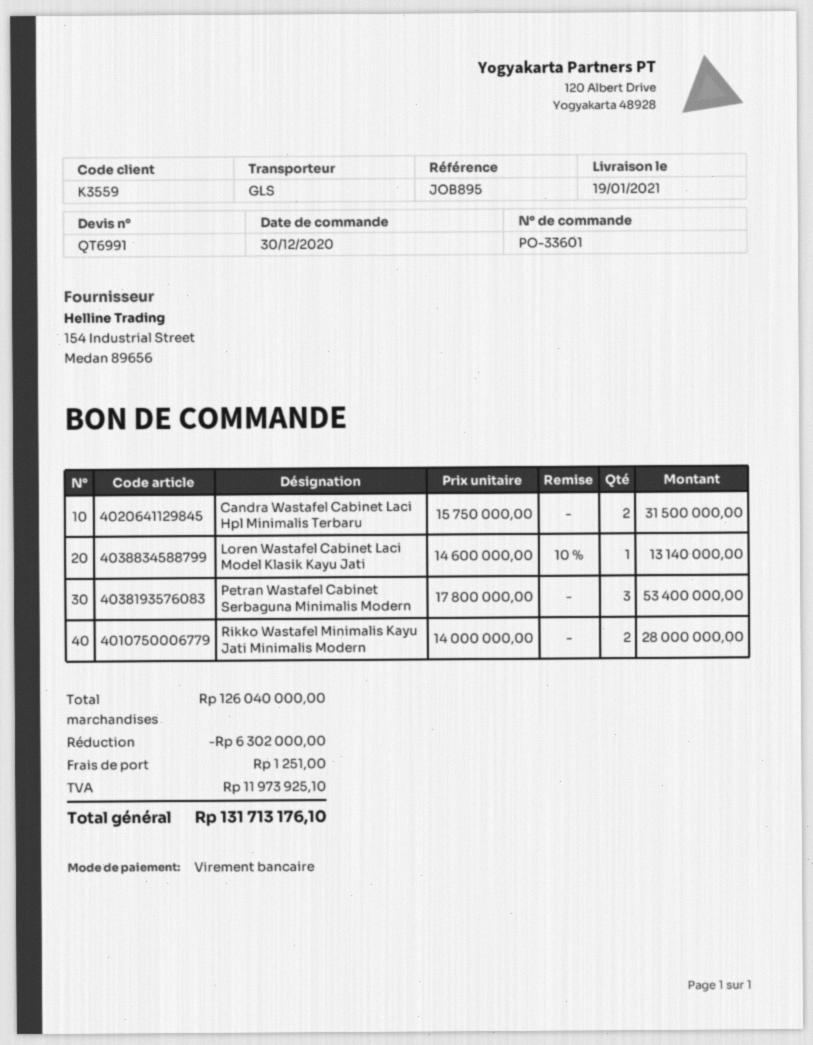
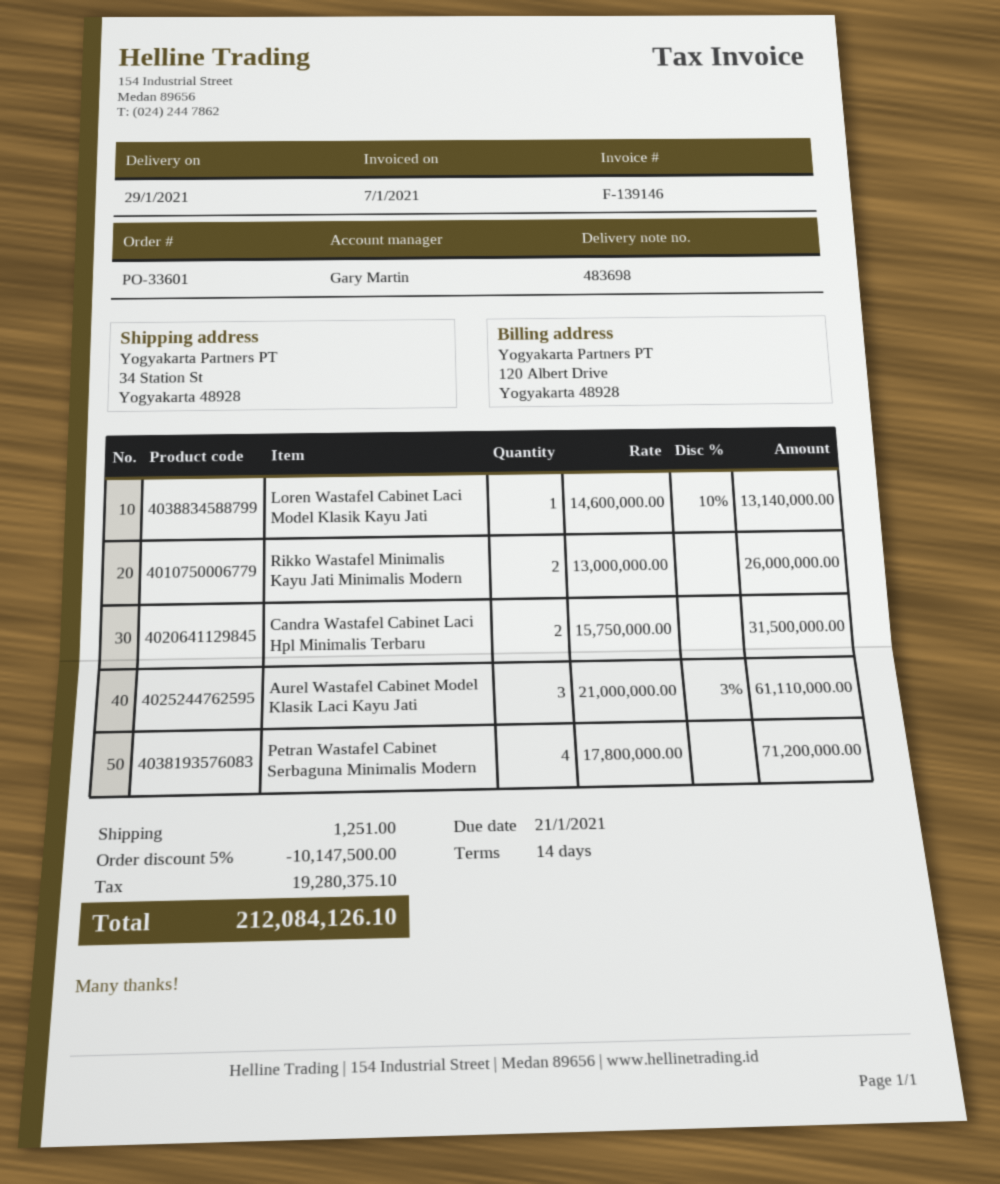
delivery date: 2021-01-19 -> 2021-01-29
Petran Wastafel Cabinet Serbaguna Minimalis Modern: 3 x 17800000.00 = 53400000.00 -> 4 x 17800000.00 = 71200000.00
Rikko Wastafel Minimalis Kayu Jati Minimalis Modern: 2 x 14000000.00 = 28000000.00 -> 2 x 13000000.00 = 26000000.00
Aurel Wastafel Cabinet Model Klasik Laci Kayu Jati: none -> 3 x 21000000.00 - 3% = 61110000.00
discount: 6302000.00 -> 10147500.00
tax: 11973925.10 -> 19280375.10
total: 131713176.10 -> 212084126.10

